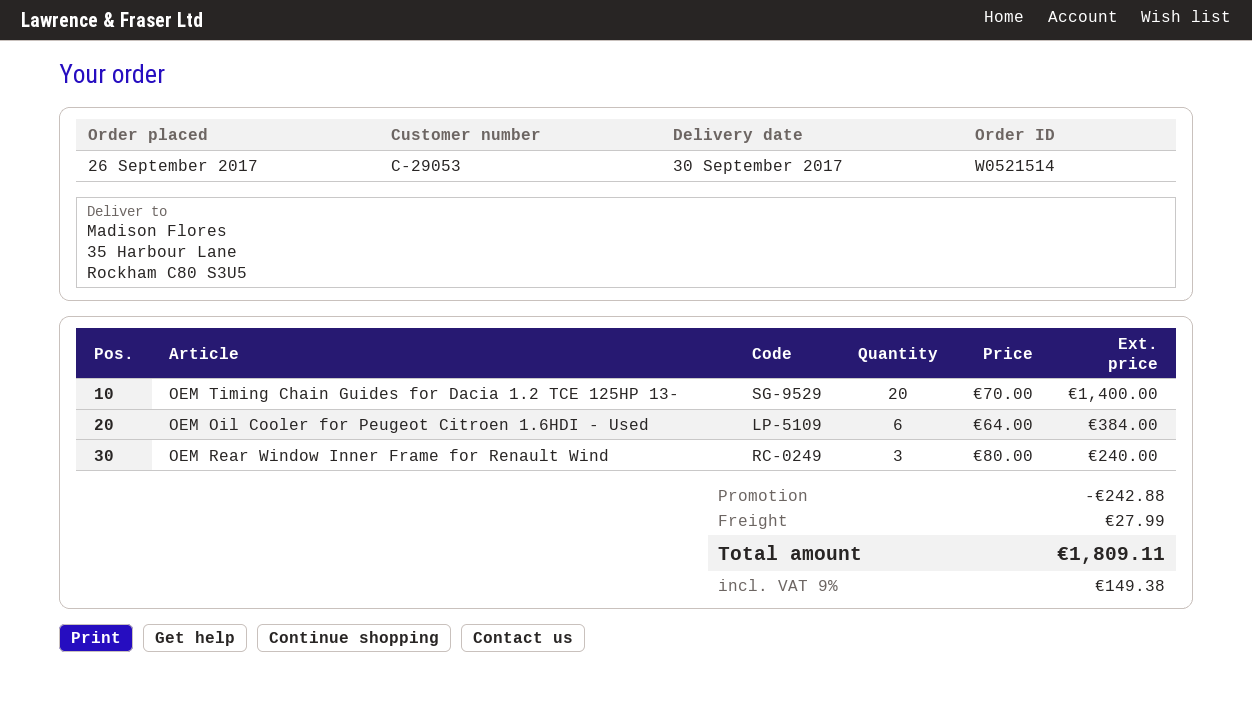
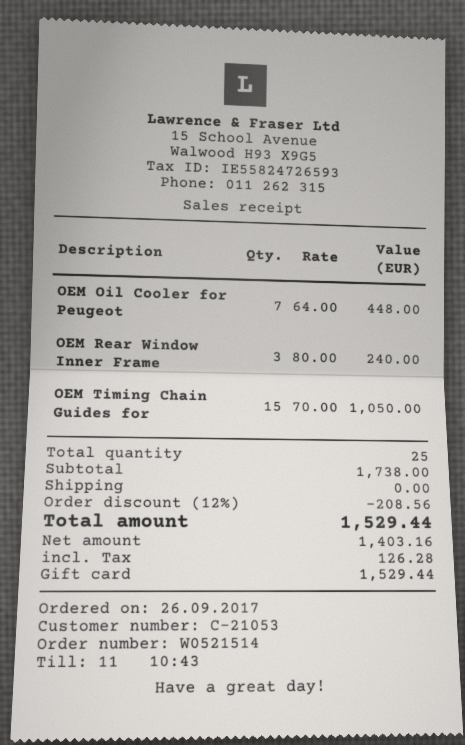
customer number: C-29053 -> C-21053
OEM Timing Chain Guides for Dacia 1.2 TCE 125HP 13-: 20 x 70.00 = 1400.00 -> 15 x 70.00 = 1050.00
OEM Oil Cooler for Peugeot Citroen 1.6HDI - Used: 6 x 64.00 = 384.00 -> 7 x 64.00 = 448.00
discount: 242.88 -> 208.56
shipping: 27.99 -> 0.00
tax: 149.38 -> 126.28
total: 1809.11 -> 1529.44

